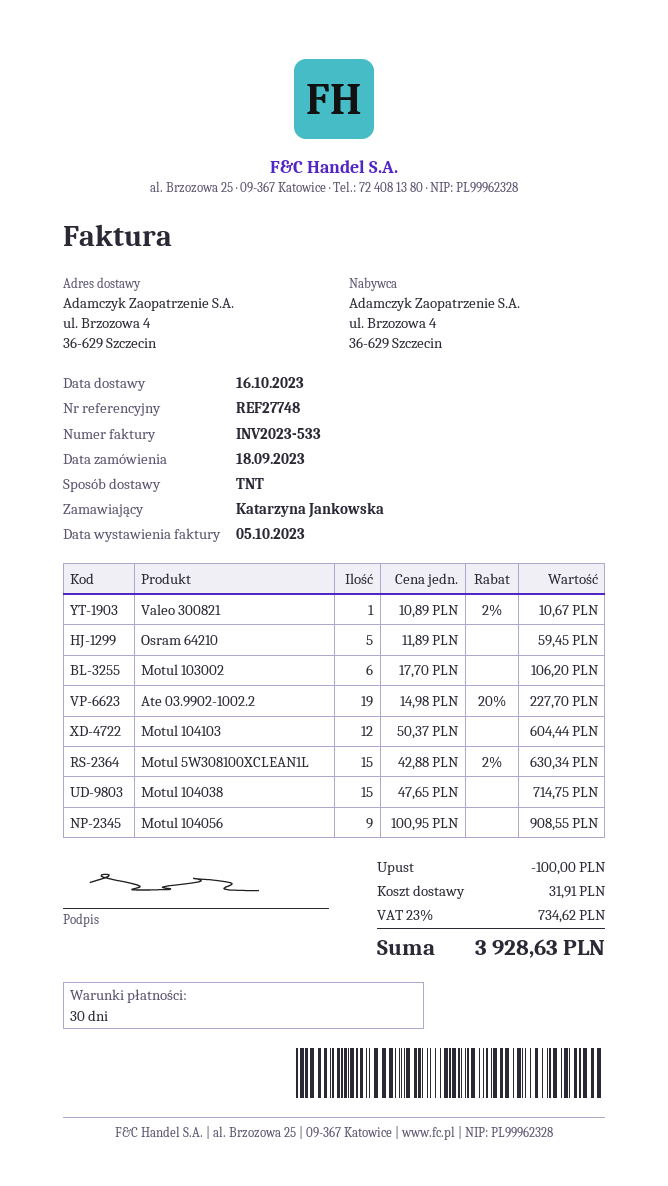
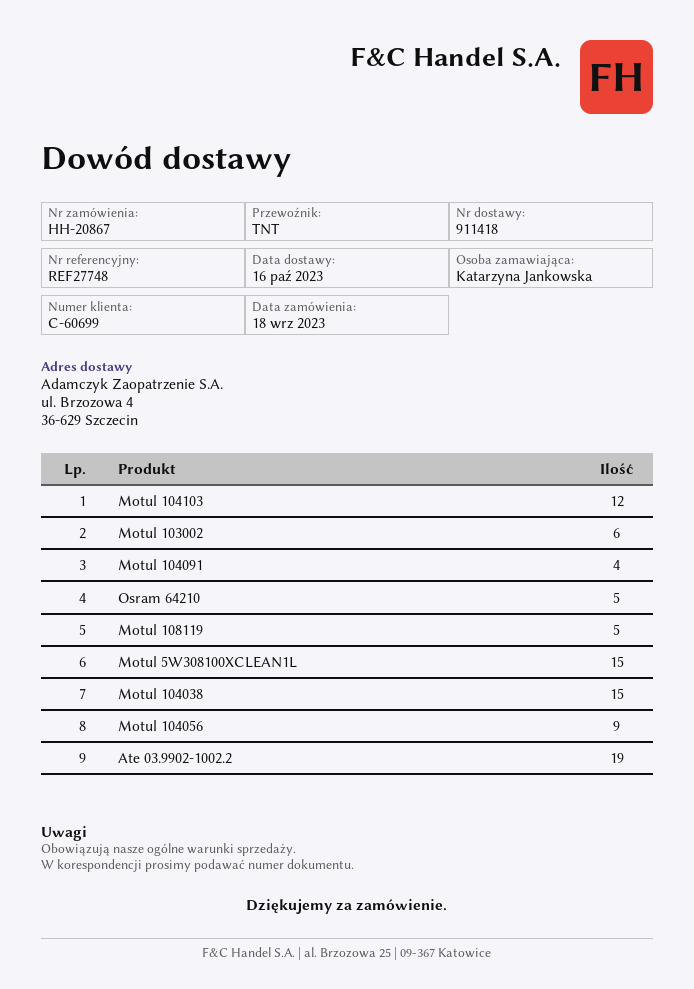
Valeo 300821: 1 -> none
Motul 104091: none -> 4
Motul 108119: none -> 5

